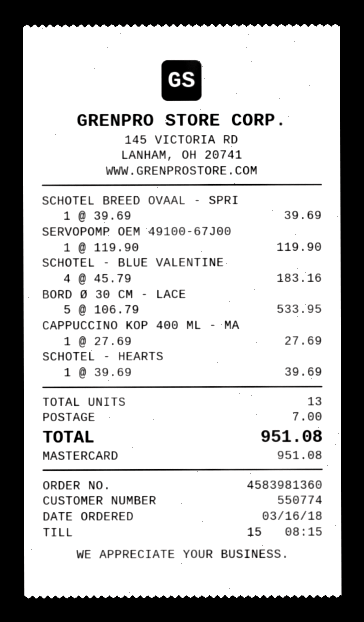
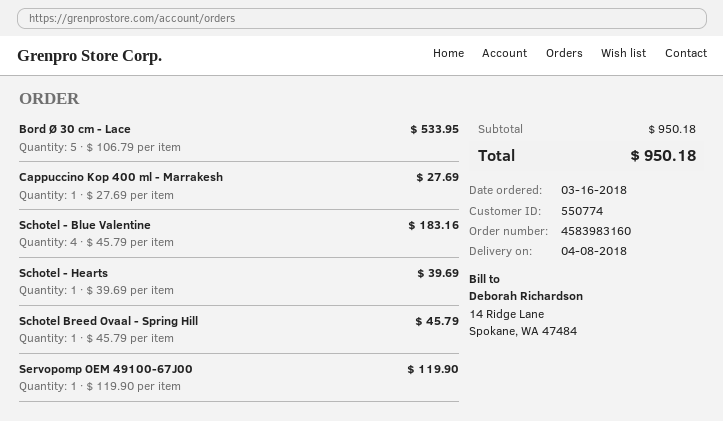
order number: 4583981360 -> 4583983160
SCHOTEL BREED OVAAL - SPRI: 1 x 39.69 = 39.69 -> 1 x 45.79 = 45.79
shipping: 7.00 -> none
total: 951.08 -> 950.18

